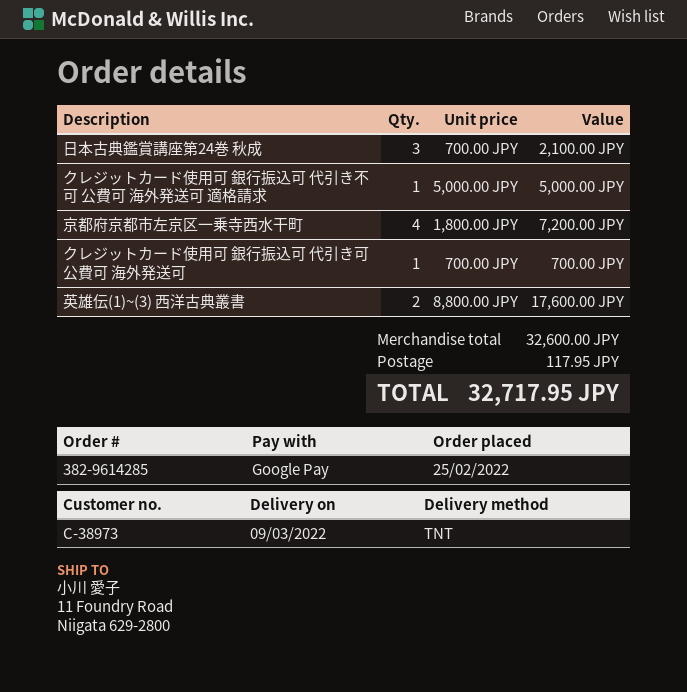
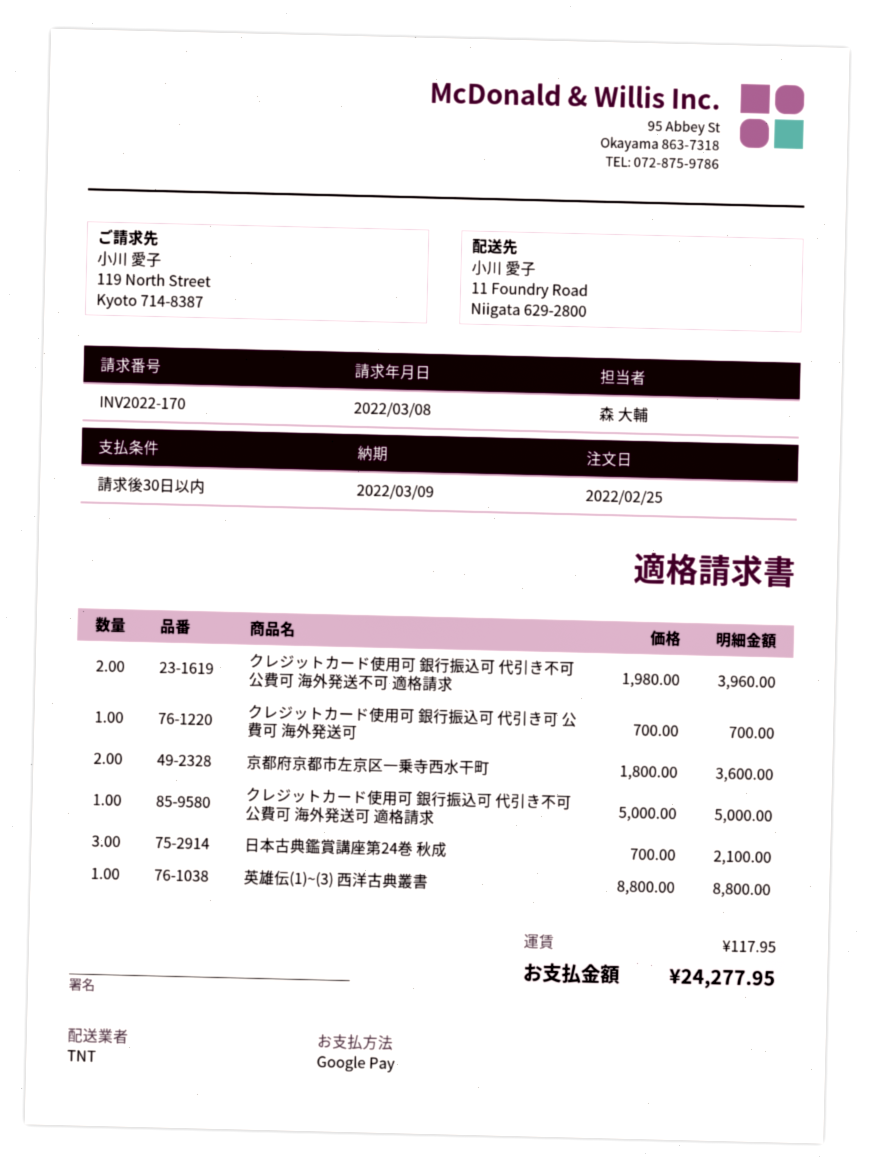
京都府京都市左京区一乗寺西水干町: 4 x 1800.00 = 7200.00 -> 2 x 1800.00 = 3600.00
英雄伝(1)~(3) 西洋古典叢書: 2 x 8800.00 = 17600.00 -> 1 x 8800.00 = 8800.00
クレジットカード使用可 銀行振込可 代引き不可 公費可 海外発送不可 適格請求: none -> 2 x 1980.00 = 3960.00
total: 32717.95 -> 24277.95

